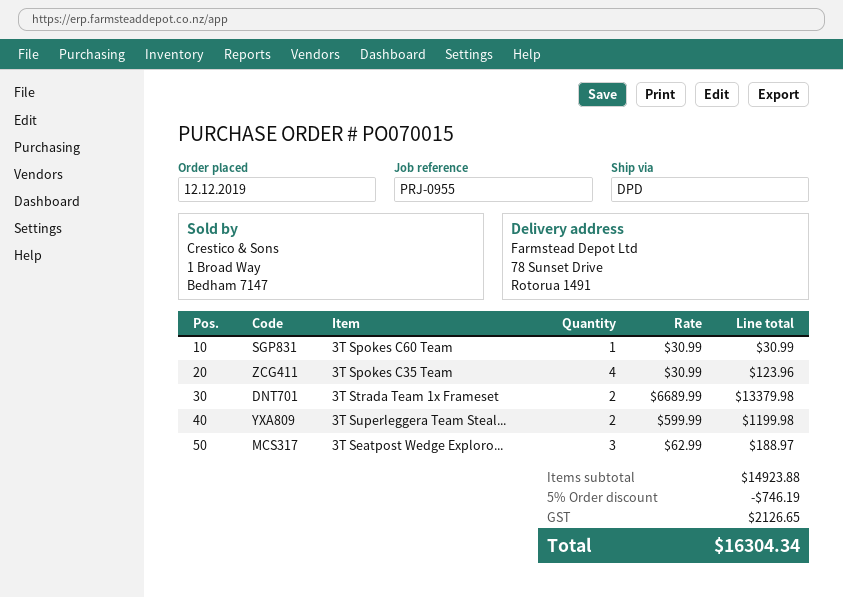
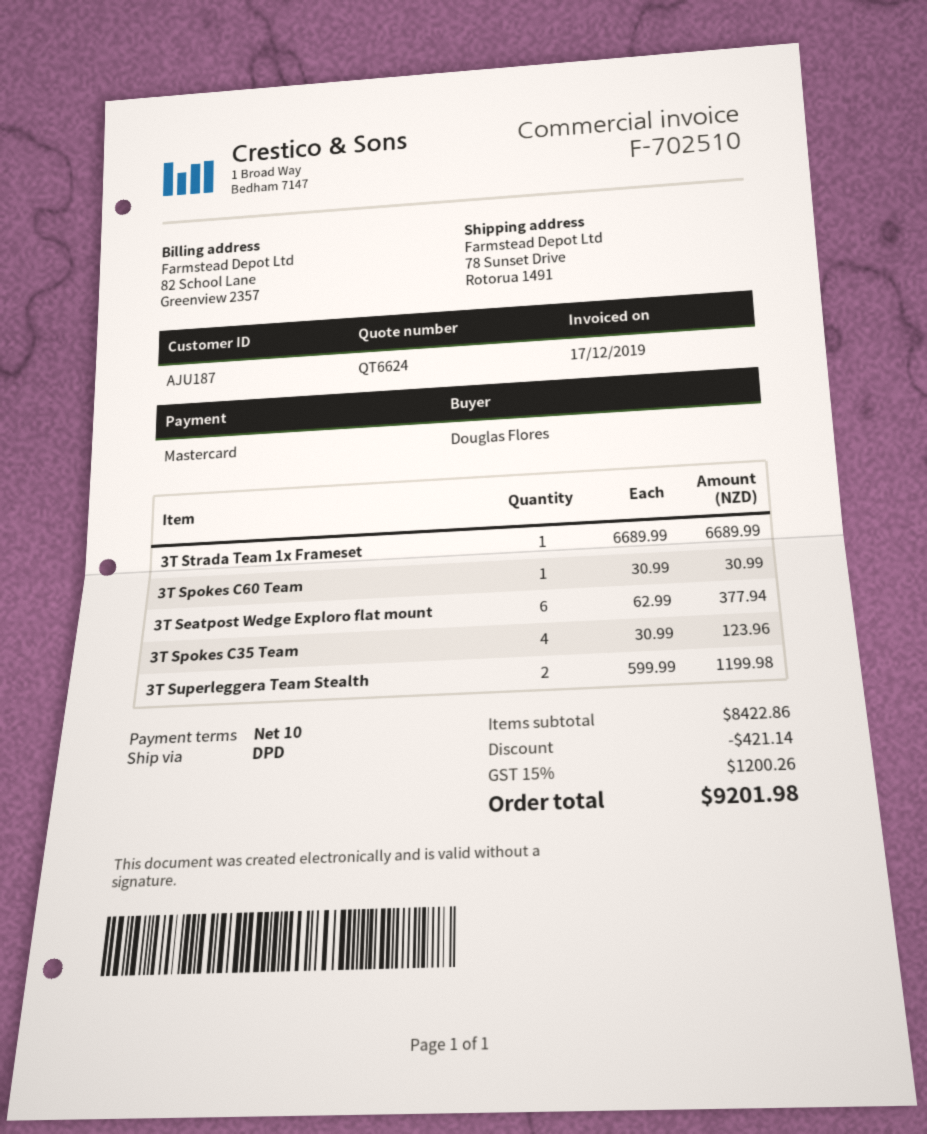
3T Strada Team 1x Frameset: 2 x 6689.99 = 13379.98 -> 1 x 6689.99 = 6689.99
3T Seatpost Wedge Exploro...: 3 x 62.99 = 188.97 -> 6 x 62.99 = 377.94
subtotal: 14923.88 -> 8422.86
discount: 746.19 -> 421.14
tax: 2126.65 -> 1200.26
total: 16304.34 -> 9201.98

